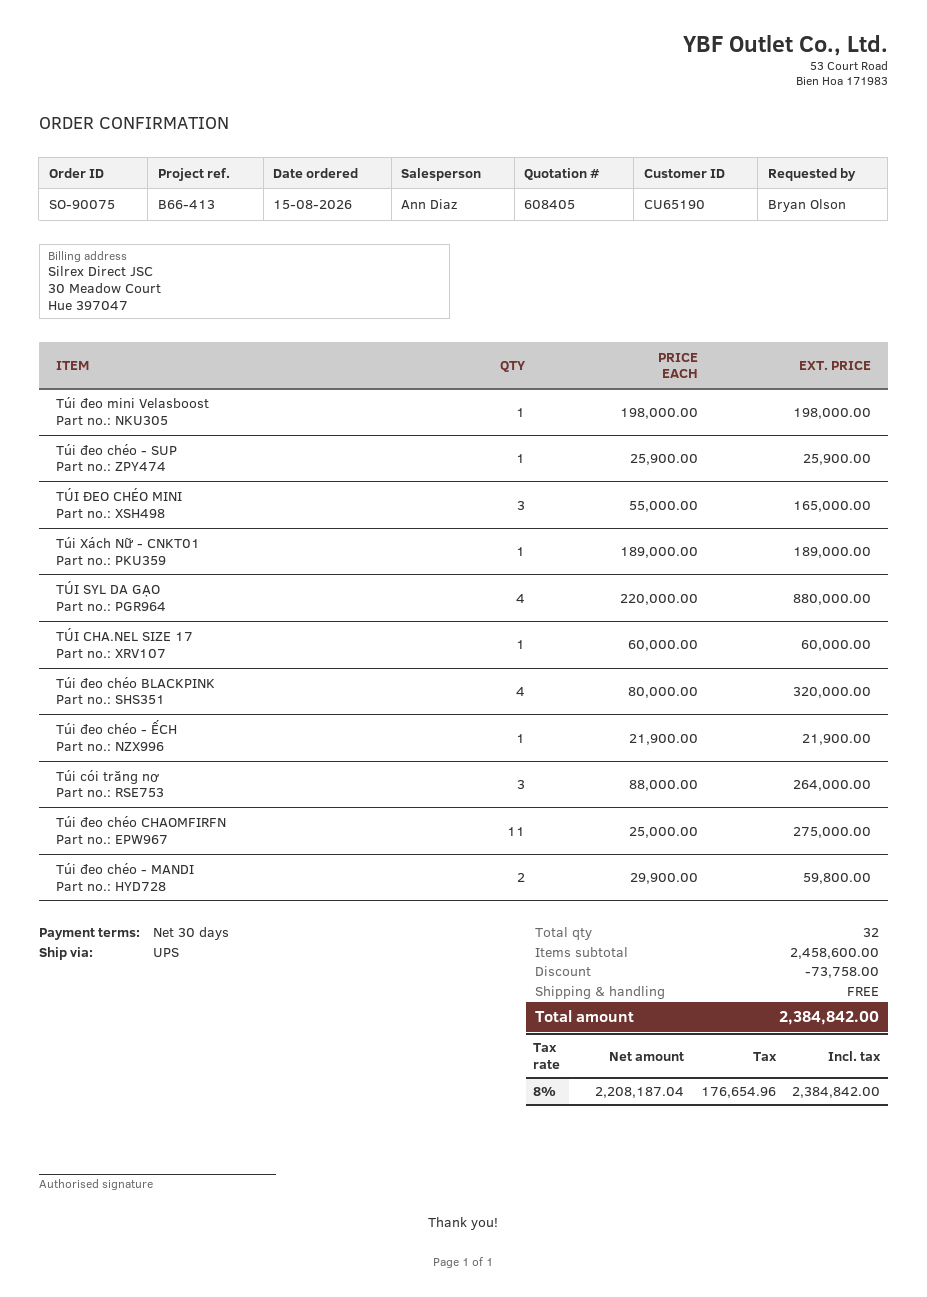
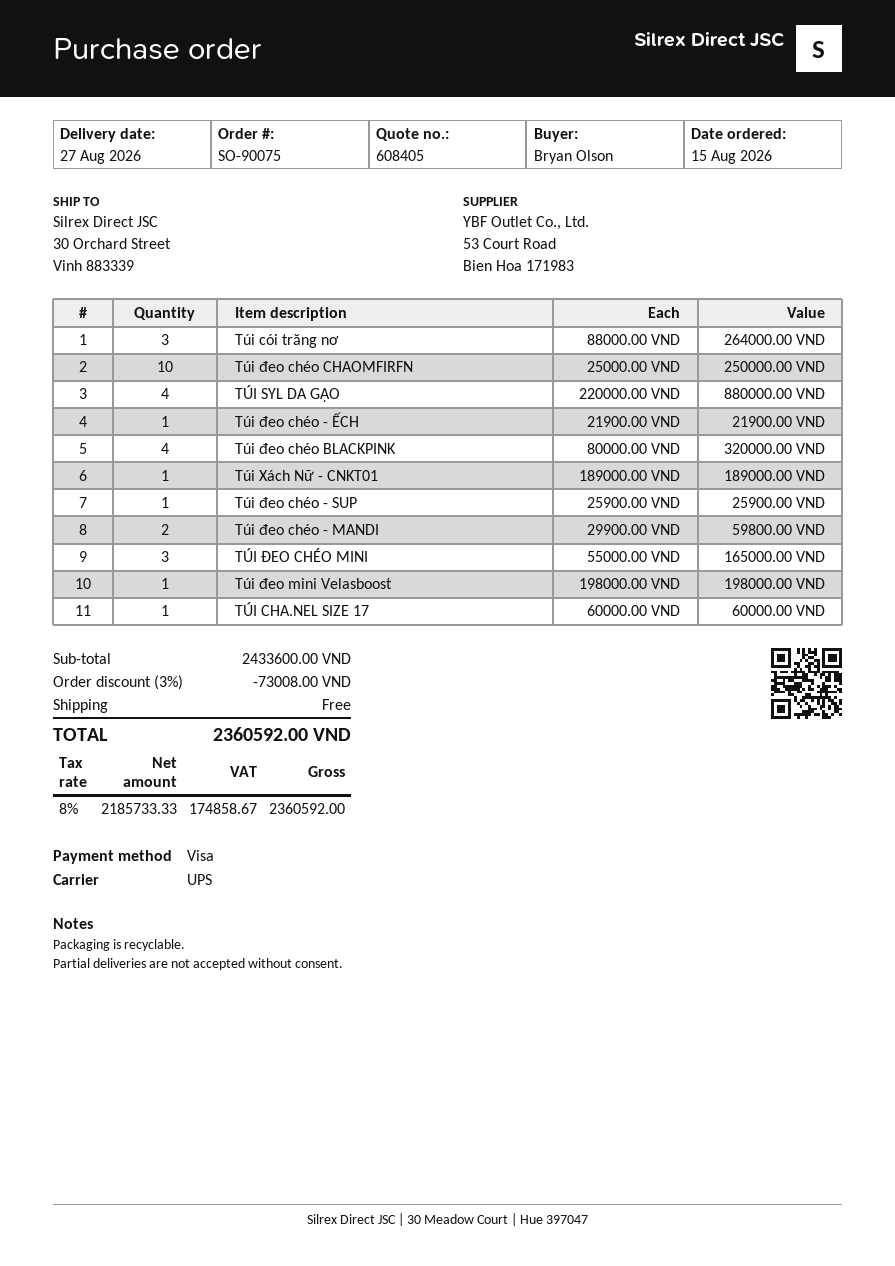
Túi đeo chéo CHAOMFIRFN: 11 x 25000.00 = 275000.00 -> 10 x 25000.00 = 250000.00
subtotal: 2458600.00 -> 2433600.00
discount: 73758.00 -> 73008.00
net: 2208187.04 -> 2185733.33
tax: 8% = 176654.96 -> 8% = 174858.67
total: 2384842.00 -> 2360592.00

